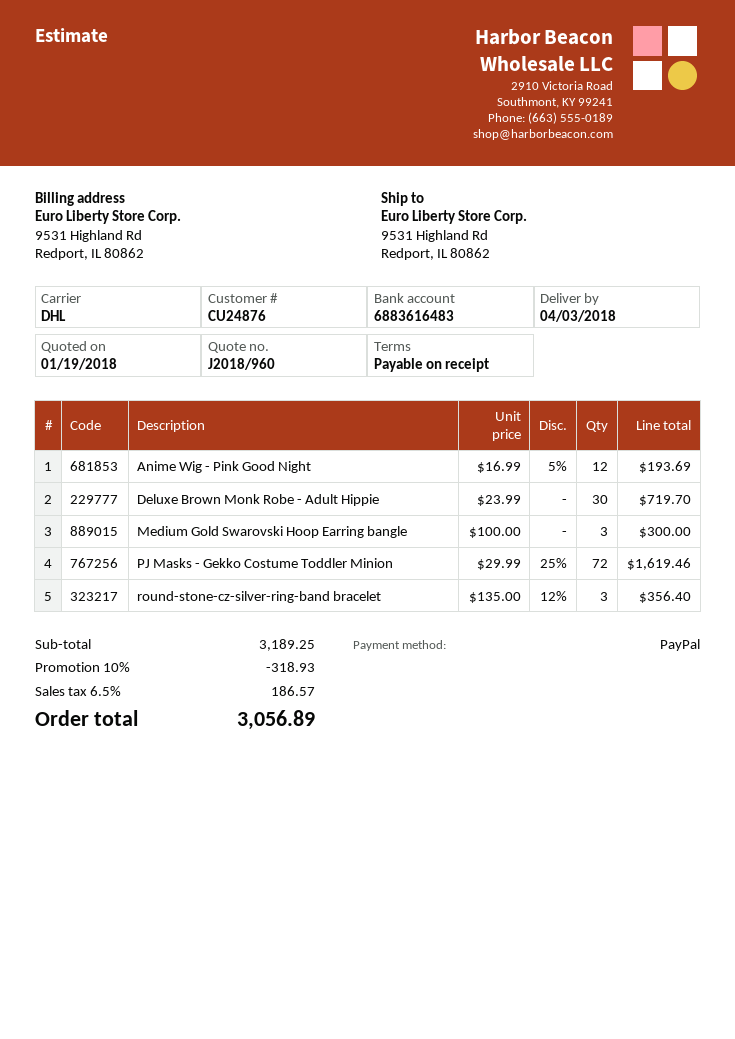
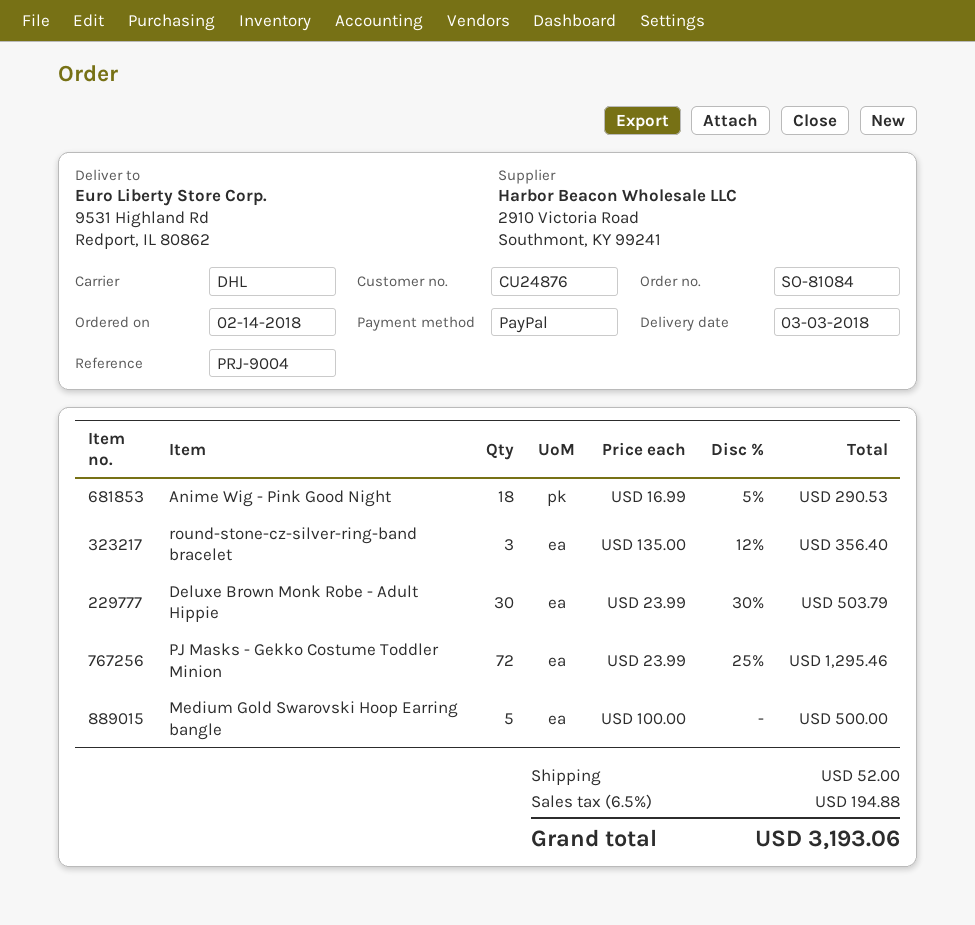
delivery date: 2018-04-03 -> 2018-03-03
Anime Wig - Pink Good Night: 12 x 16.99 - 5% = 193.69 -> 18 x 16.99 - 5% = 290.53
Deluxe Brown Monk Robe - Adult Hippie: 30 x 23.99 = 719.70 -> 30 x 23.99 - 30% = 503.79
Medium Gold Swarovski Hoop Earring bangle: 3 x 100.00 = 300.00 -> 5 x 100.00 = 500.00
PJ Masks - Gekko Costume Toddler Minion: 72 x 29.99 - 25% = 1619.46 -> 72 x 23.99 - 25% = 1295.46
discount: 10% = 318.93 -> none
shipping: none -> 52.00
tax: 6.5% = 186.57 -> 6.5% = 194.88
total: 3056.89 -> 3193.06

